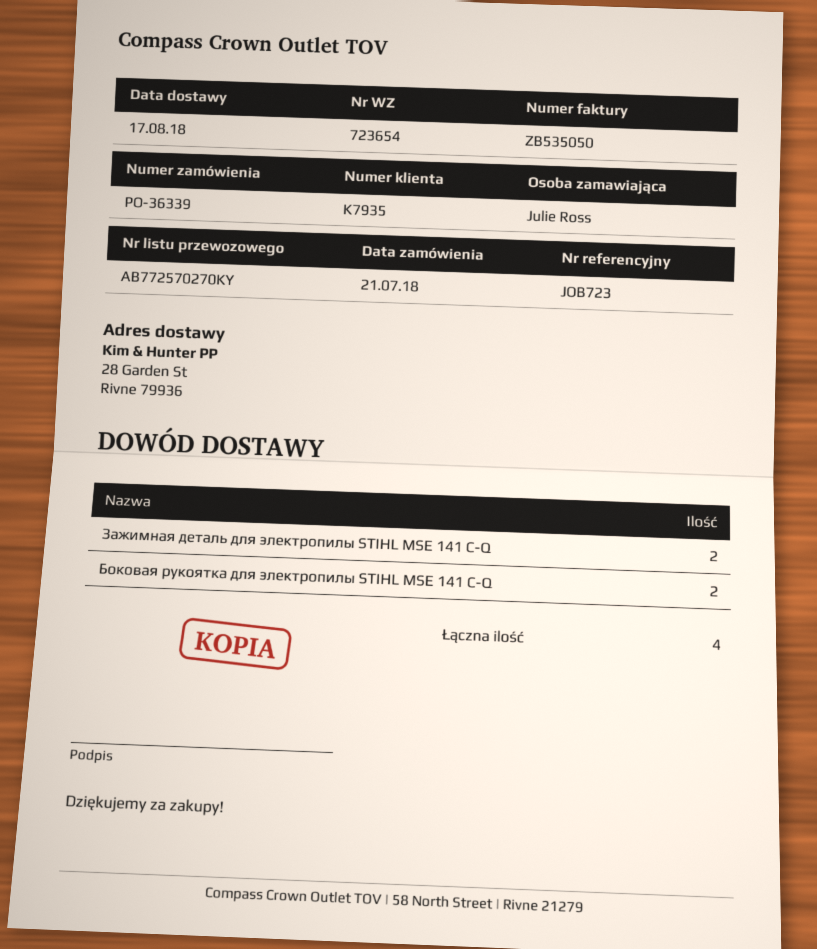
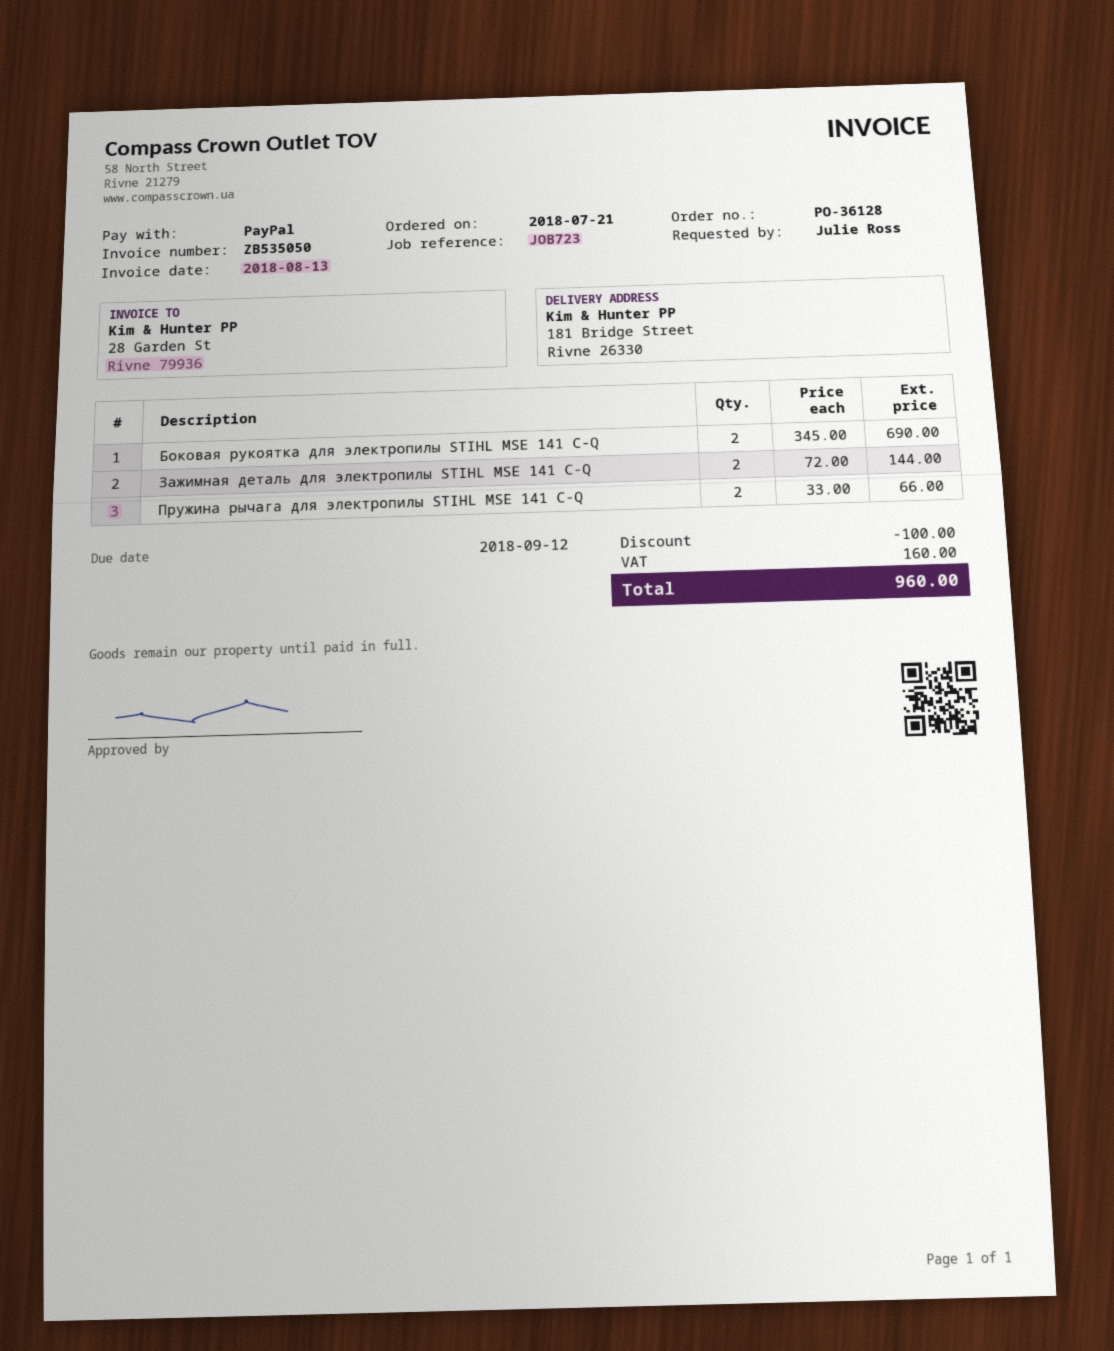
order number: PO-36339 -> PO-36128
ship to: 28 Garden St, Rivne 79936 -> 181 Bridge Street, Rivne 26330
Пружина рычага для электропилы STIHL MSE 141 C-Q: none -> 2

